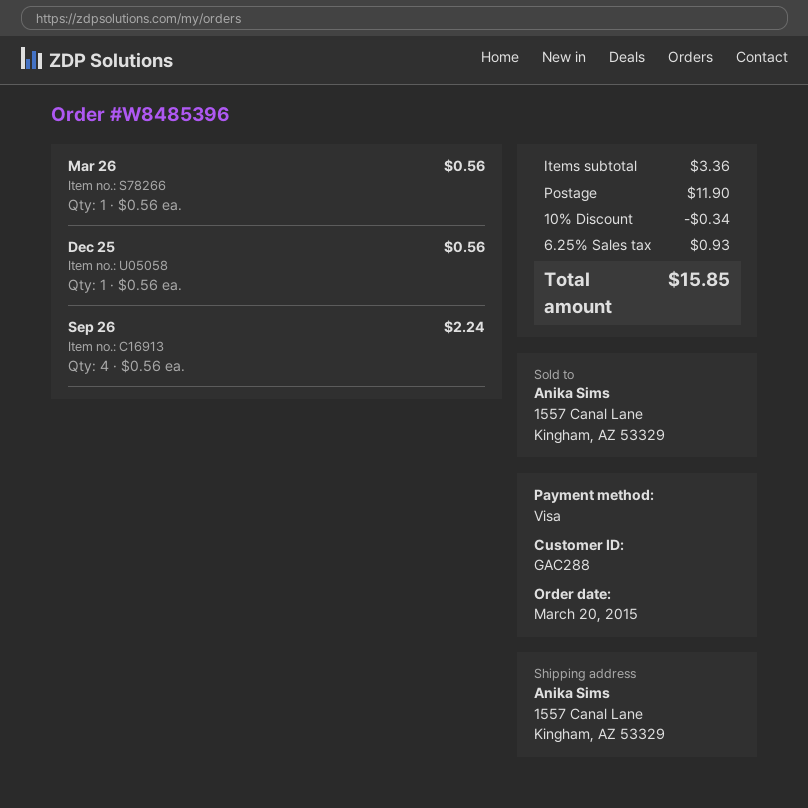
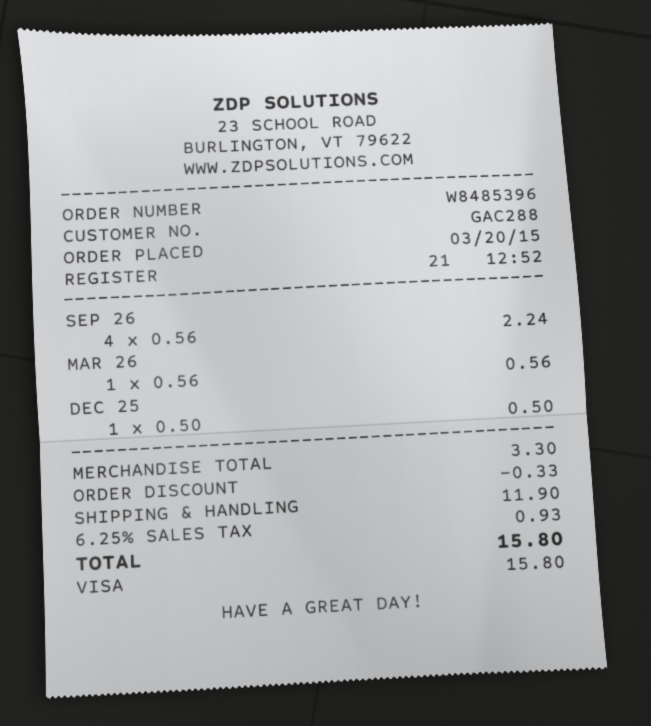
Dec 25: 1 x 0.56 = 0.56 -> 1 x 0.50 = 0.50
subtotal: 3.36 -> 3.30
discount: 0.34 -> 0.33
total: 15.85 -> 15.80

